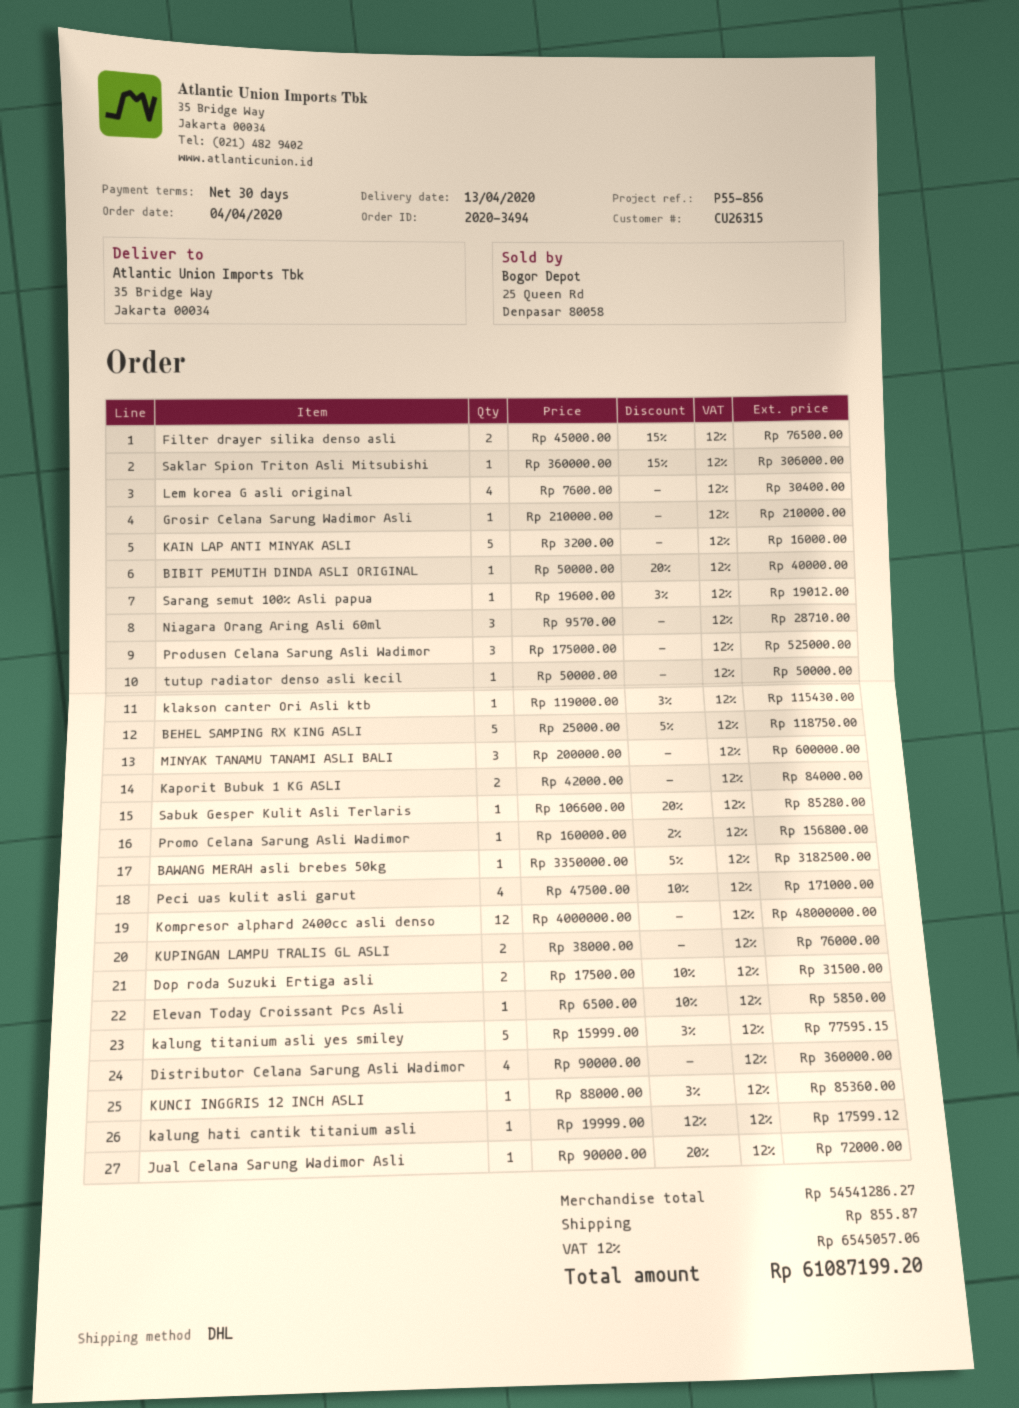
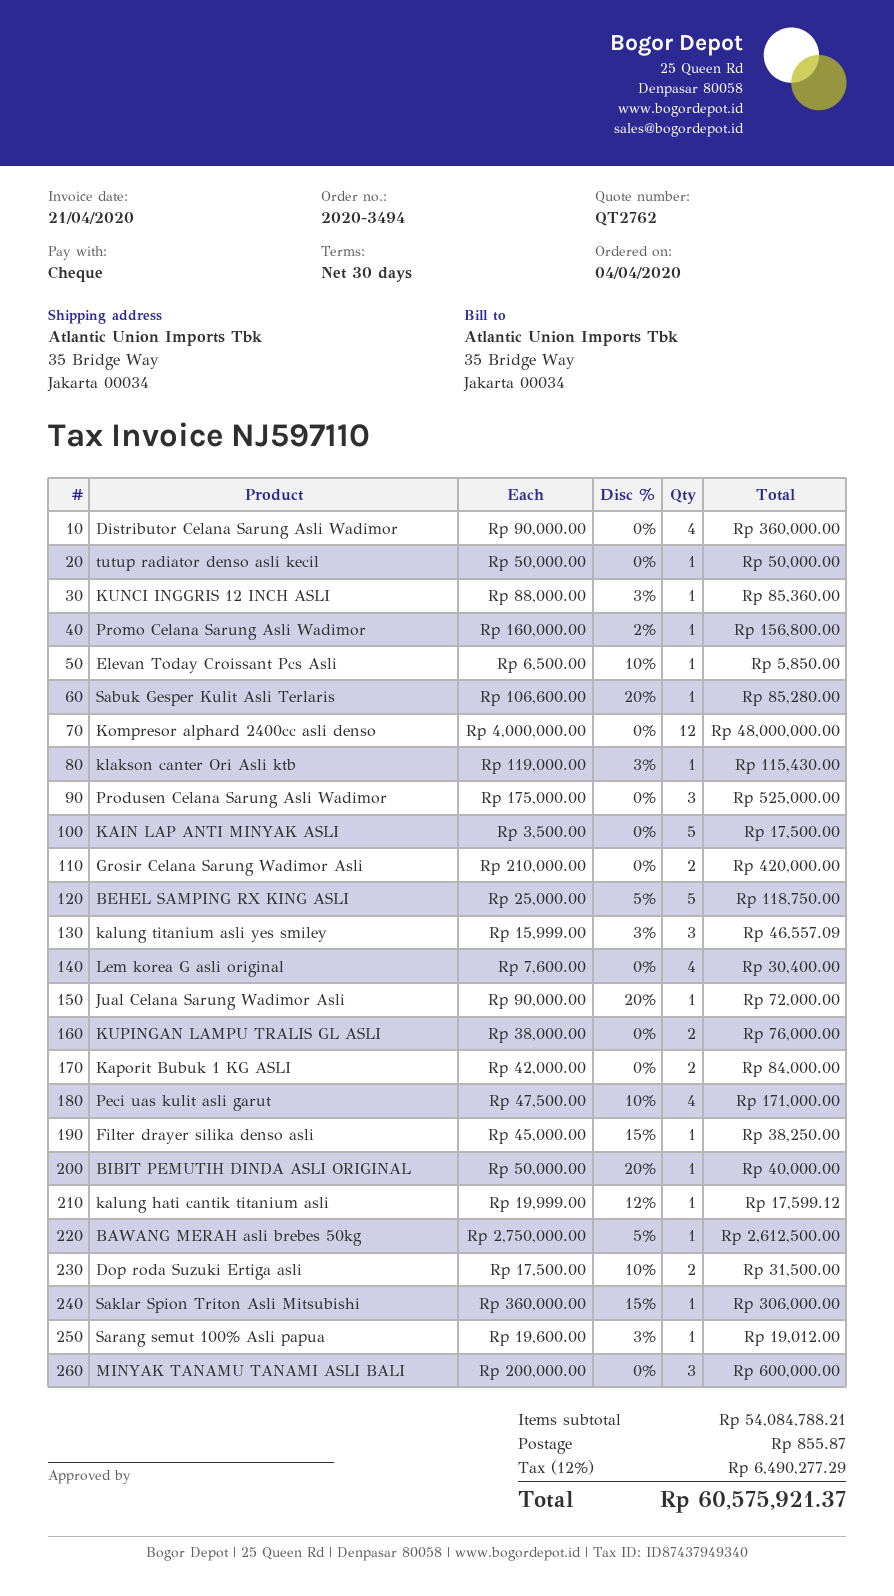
Filter drayer silika denso asli: 2 x 45000.00 - 15% = 76500.00 -> 1 x 45000.00 - 15% = 38250.00
Grosir Celana Sarung Wadimor Asli: 1 x 210000.00 = 210000.00 -> 2 x 210000.00 = 420000.00
KAIN LAP ANTI MINYAK ASLI: 5 x 3200.00 = 16000.00 -> 5 x 3500.00 = 17500.00
Niagara Orang Aring Asli 60ml: 3 x 9570.00 = 28710.00 -> none
BAWANG MERAH asli brebes 50kg: 1 x 3350000.00 - 5% = 3182500.00 -> 1 x 2750000.00 - 5% = 2612500.00
kalung titanium asli yes smiley: 5 x 15999.00 - 3% = 77595.15 -> 3 x 15999.00 - 3% = 46557.09
subtotal: 54541286.27 -> 54084788.21
tax: 12% = 6545057.06 -> 12% = 6490277.29
total: 61087199.20 -> 60575921.37

